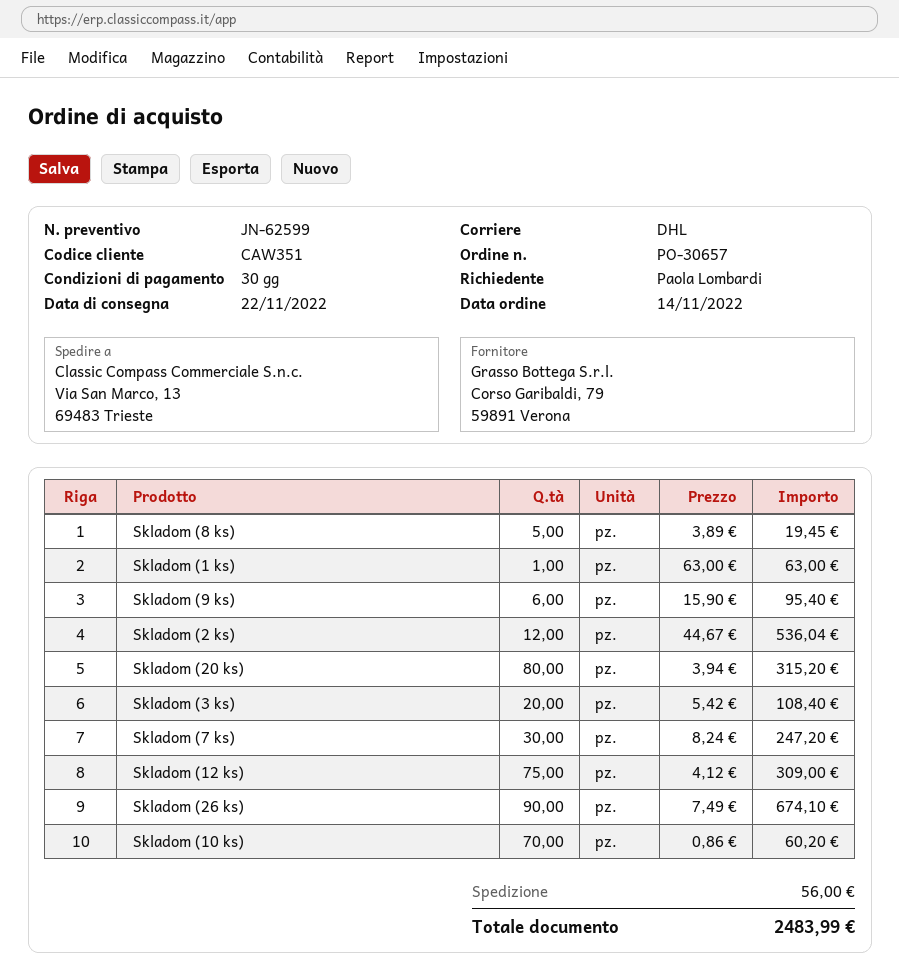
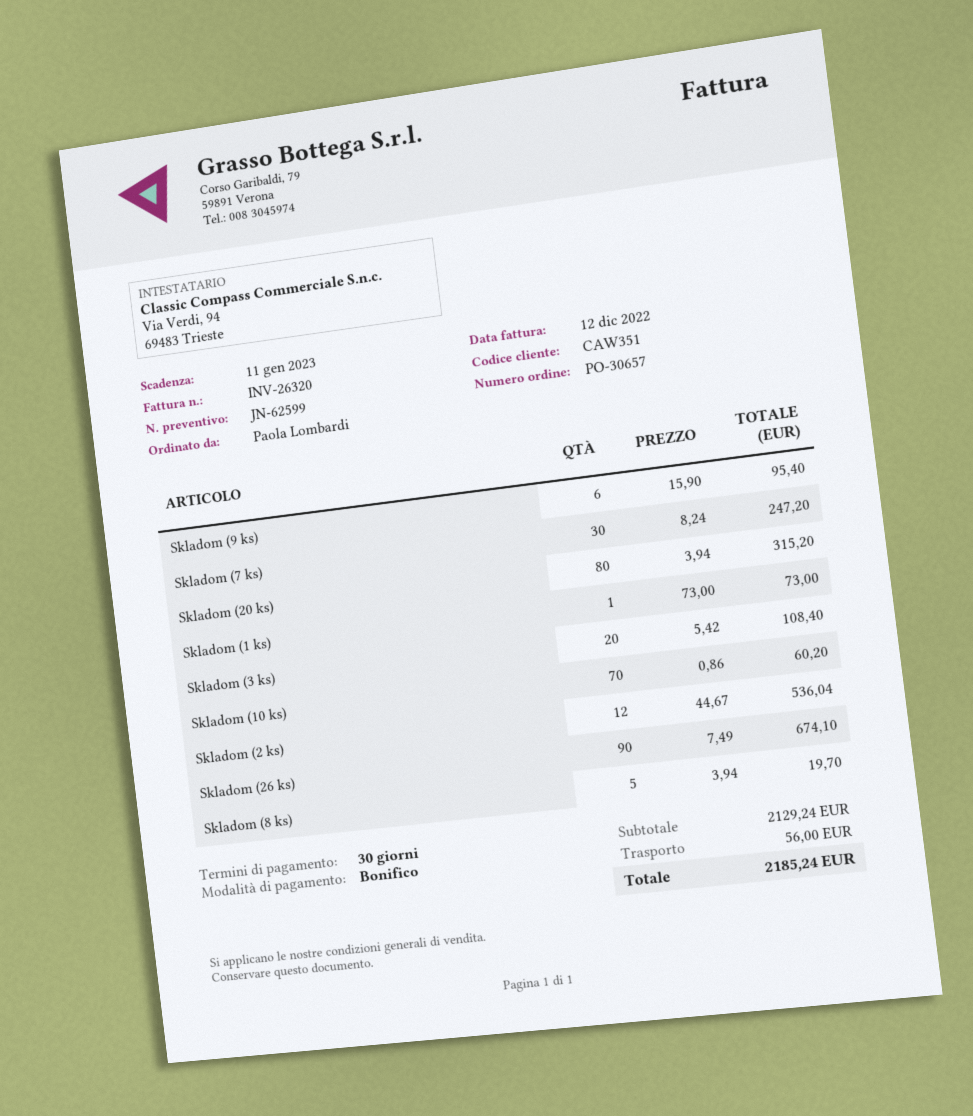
Skladom (8 ks): 5 x 3.89 = 19.45 -> 5 x 3.94 = 19.70
Skladom (1 ks): 1 x 63.00 = 63.00 -> 1 x 73.00 = 73.00
Skladom (12 ks): 75 x 4.12 = 309.00 -> none
total: 2483.99 -> 2185.24

